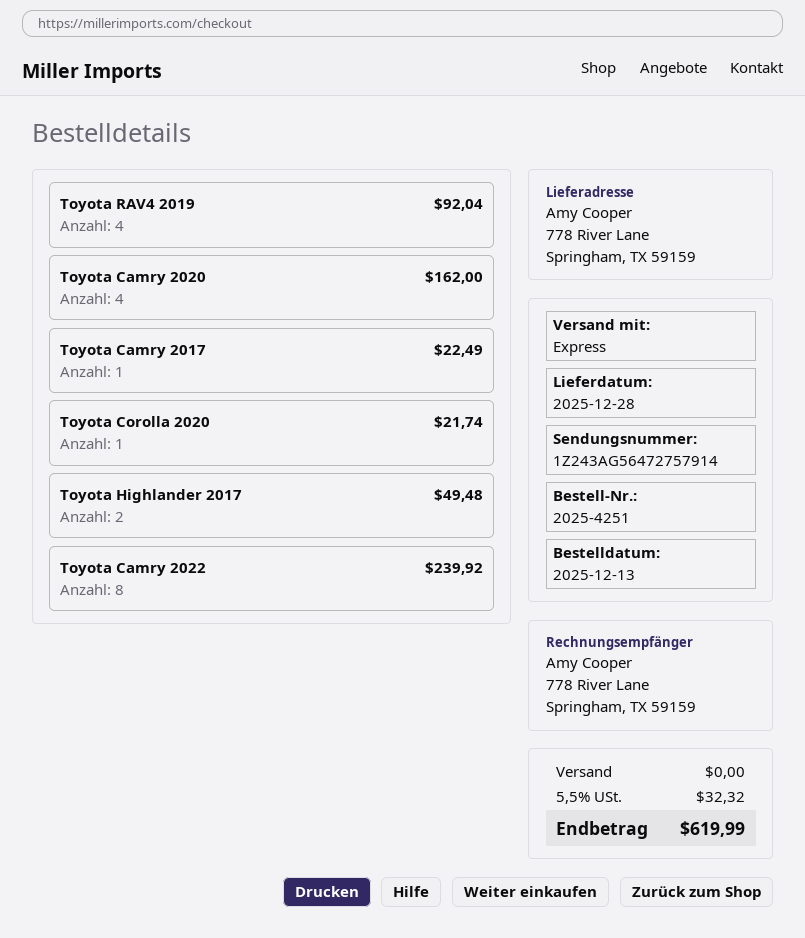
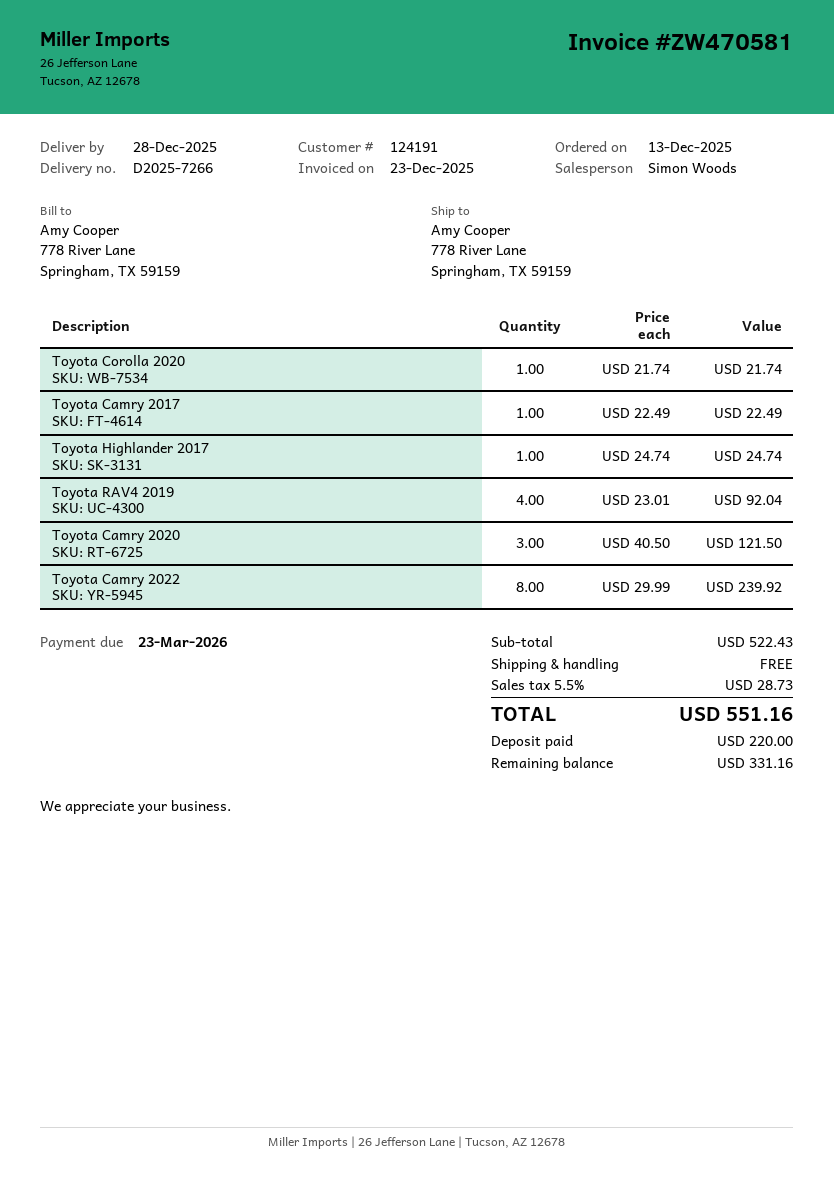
Toyota Camry 2020: 4 for 162.00 -> 3 for 121.50
Toyota Highlander 2017: 2 for 49.48 -> 1 for 24.74
tax: 5.5% = 32.32 -> 5.5% = 28.73
total: 619.99 -> 551.16

